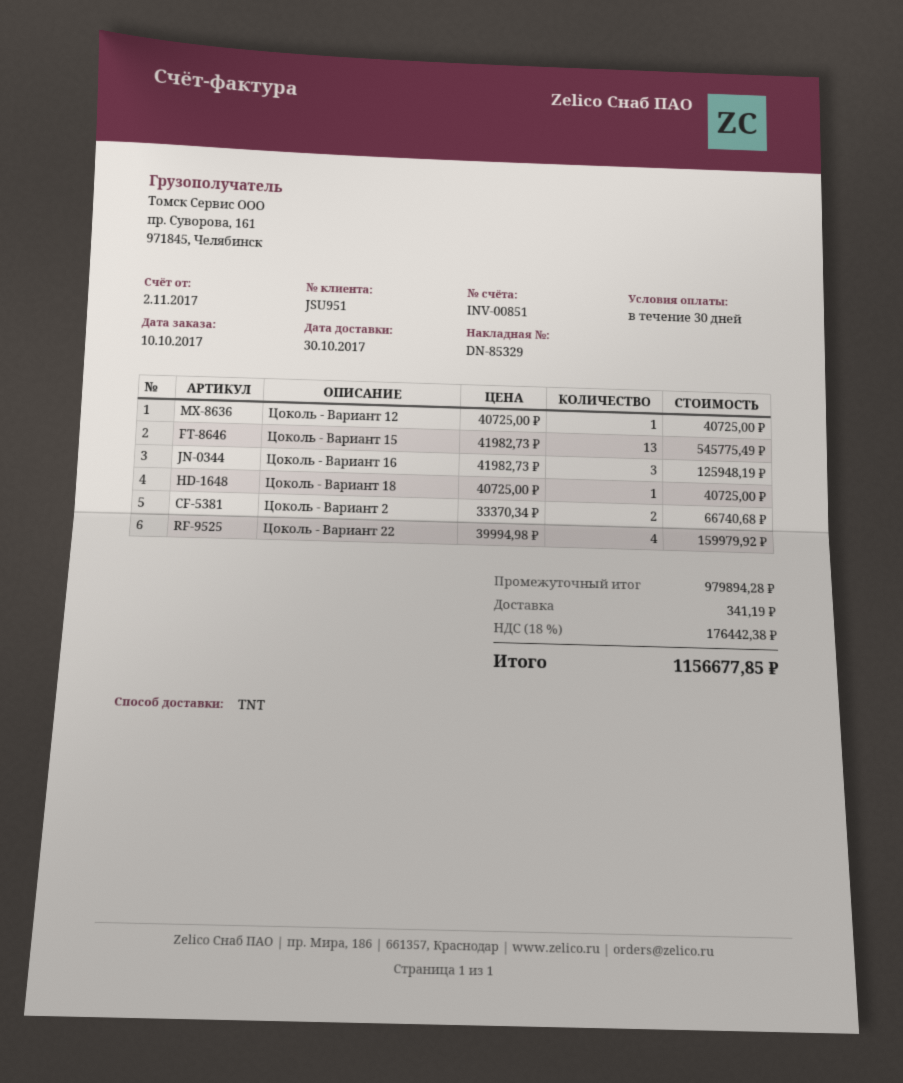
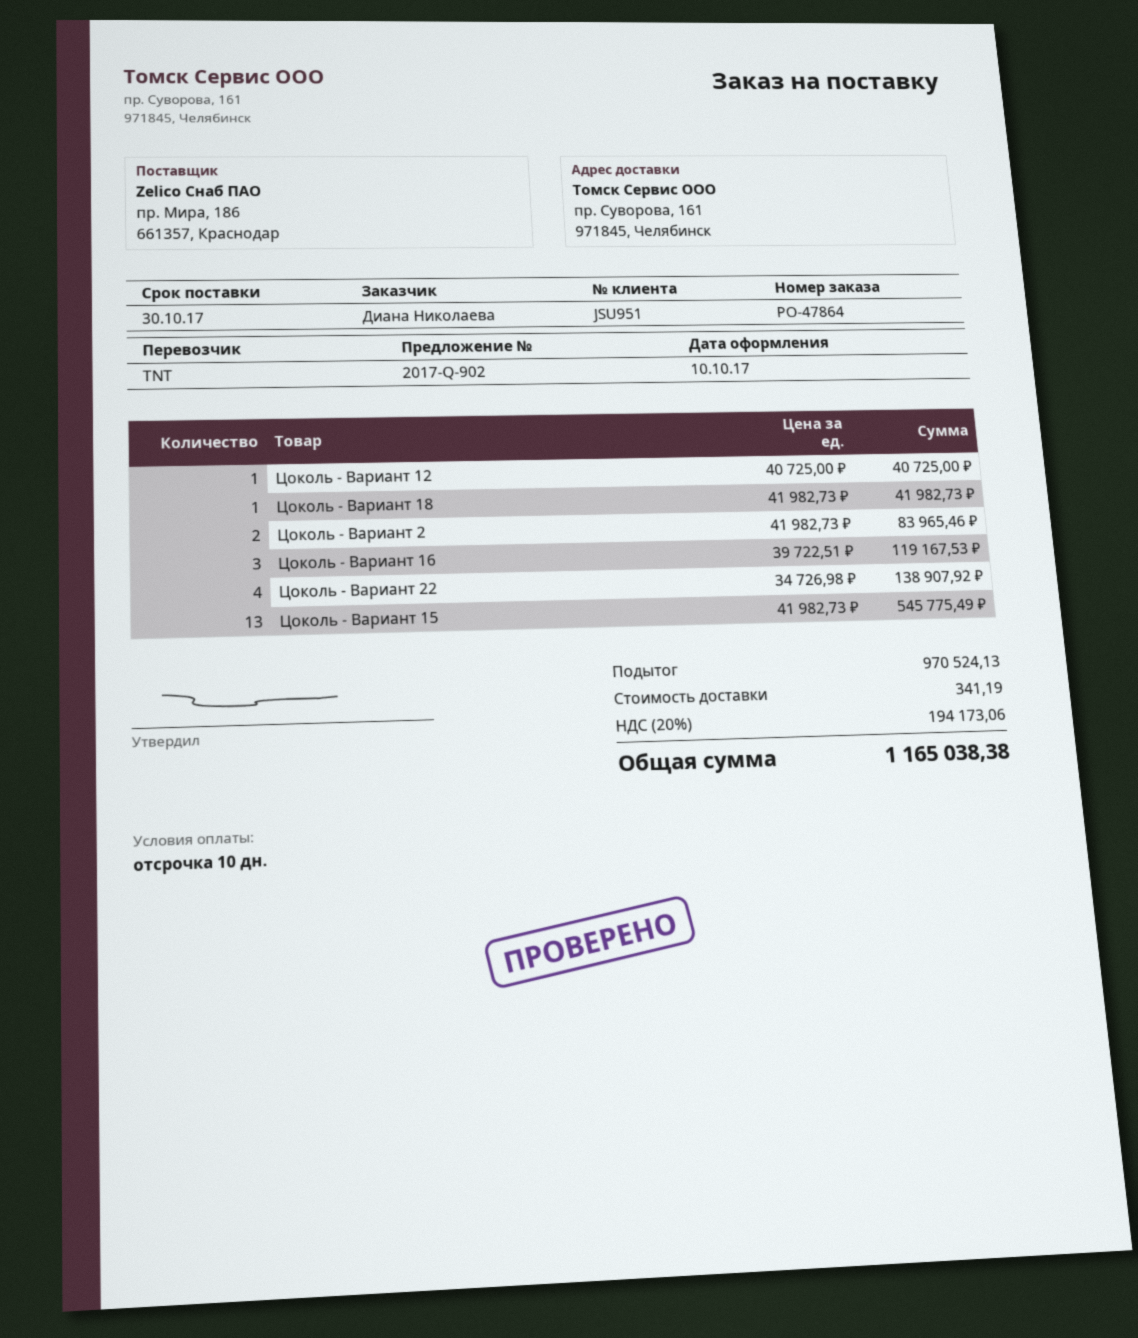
payment terms: 30 days -> 10 days
Цоколь - Вариант 16: 3 x 41982.73 = 125948.19 -> 3 x 39722.51 = 119167.53
Цоколь - Вариант 18: 1 x 40725.00 = 40725.00 -> 1 x 41982.73 = 41982.73
Цоколь - Вариант 2: 2 x 33370.34 = 66740.68 -> 2 x 41982.73 = 83965.46
Цоколь - Вариант 22: 4 x 39994.98 = 159979.92 -> 4 x 34726.98 = 138907.92
subtotal: 979894.28 -> 970524.13
tax: 18% = 176442.38 -> 20% = 194173.06
total: 1156677.85 -> 1165038.38

